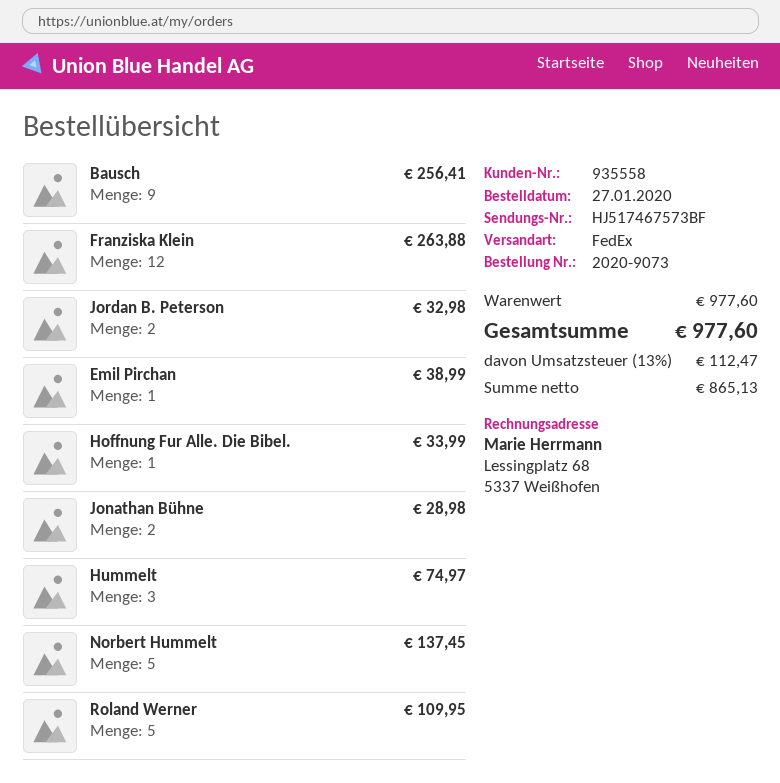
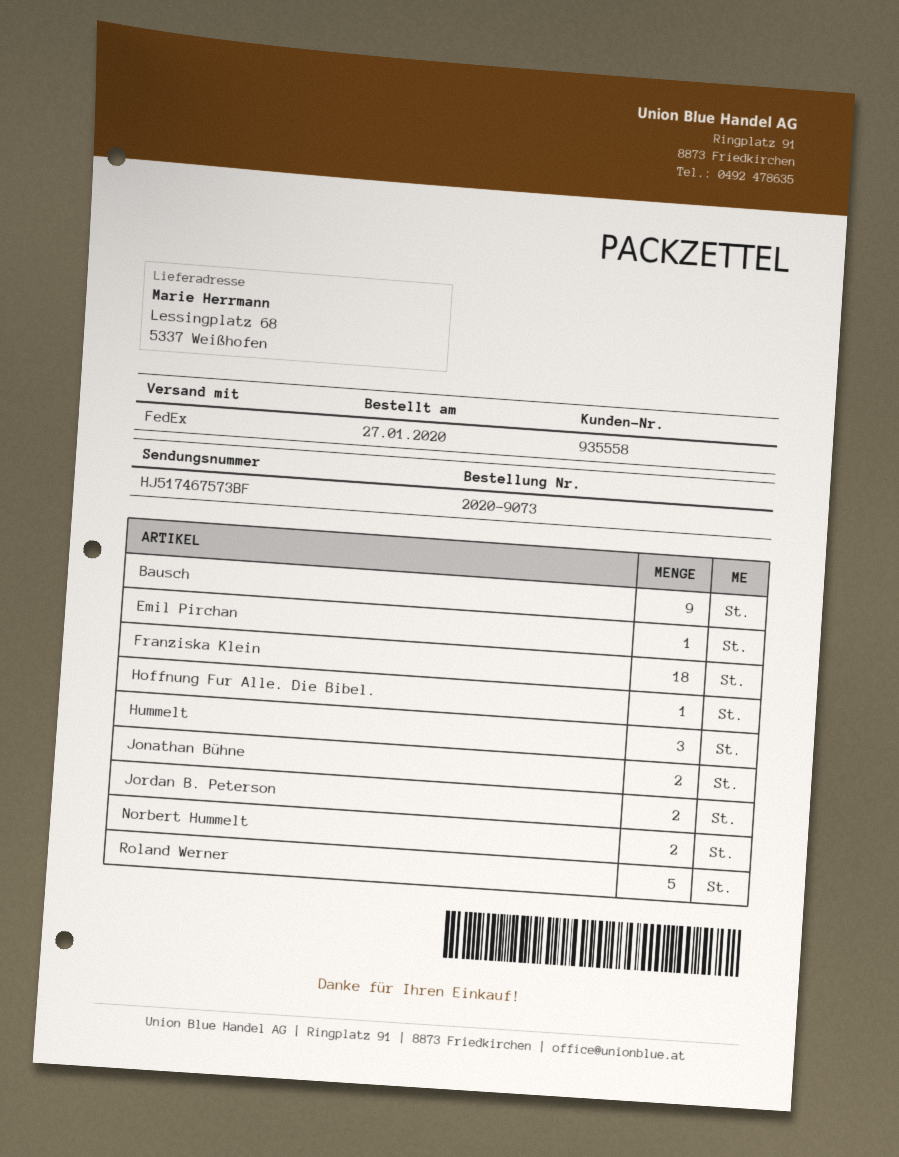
Franziska Klein: 12 -> 18
Norbert Hummelt: 5 -> 2

